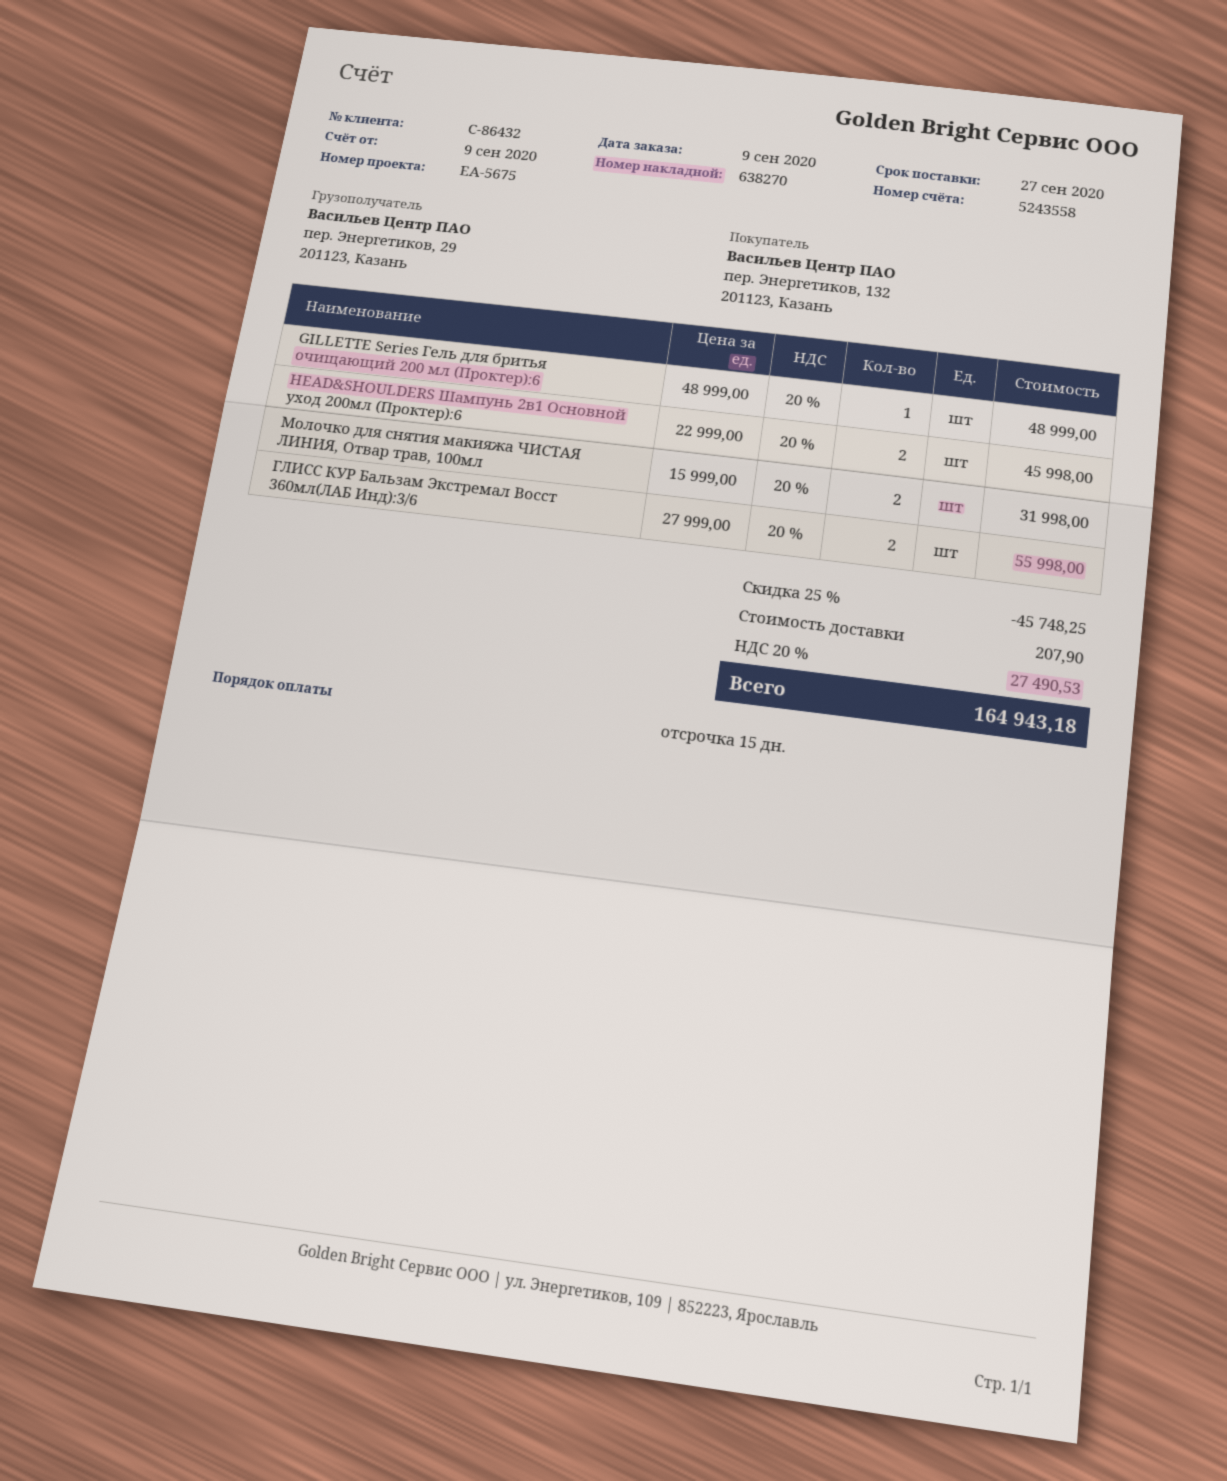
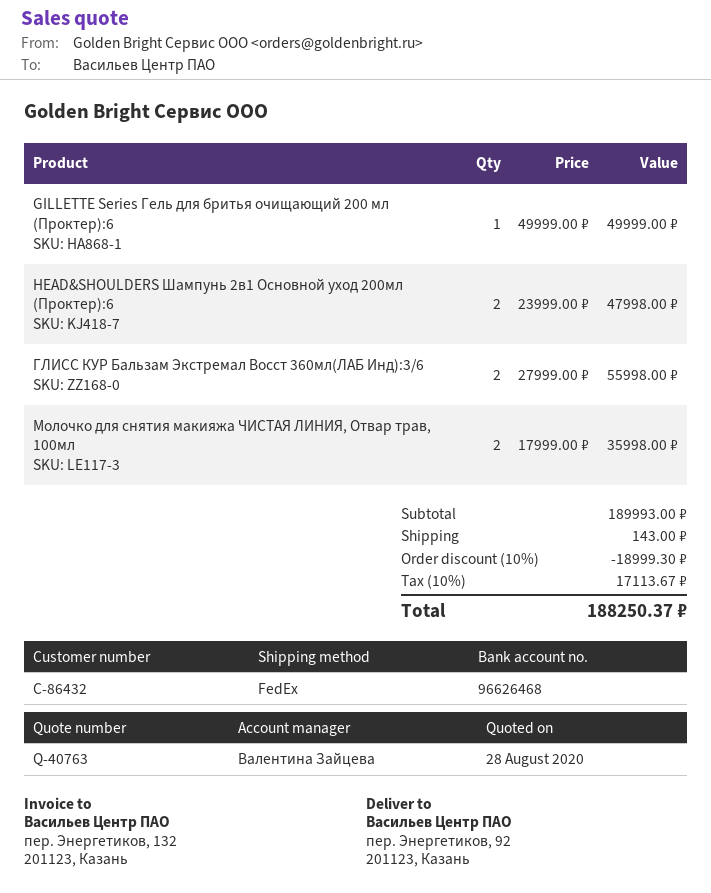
ship to: пер. Энергетиков, 29, 201123, Казань -> пер. Энергетиков, 92, 201123, Казань
GILLETTE Series Гель для бритья очищающий 200 мл (Проктер):6: 1 x 48999.00 = 48999.00 -> 1 x 49999.00 = 49999.00
HEAD&SHOULDERS Шампунь 2в1 Основной уход 200мл (Проктер):6: 2 x 22999.00 = 45998.00 -> 2 x 23999.00 = 47998.00
Молочко для снятия макияжа ЧИСТАЯ ЛИНИЯ, Отвар трав, 100мл: 2 x 15999.00 = 31998.00 -> 2 x 17999.00 = 35998.00
discount: 25% = 45748.25 -> 10% = 18999.30
shipping: 207.90 -> 143.00
tax: 20% = 27490.53 -> 10% = 17113.67
total: 164943.18 -> 188250.37

